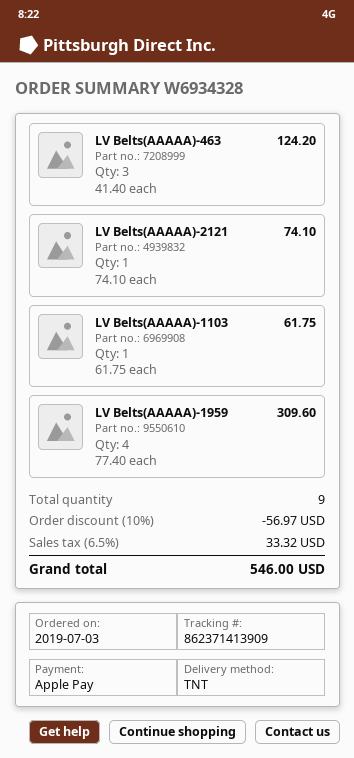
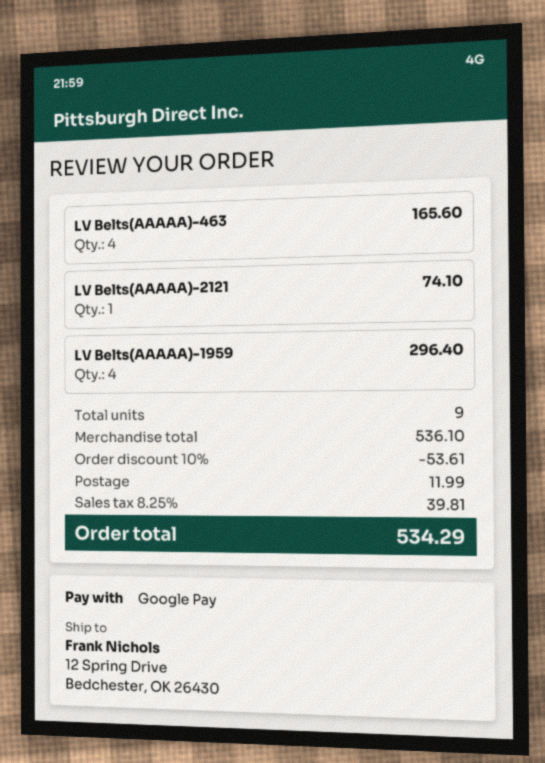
payment method: Apple Pay -> Google Pay
LV Belts(AAAAA)-463: 3 for 124.20 -> 4 for 165.60
LV Belts(AAAAA)-1103: 1 for 61.75 -> none
LV Belts(AAAAA)-1959: 4 for 309.60 -> 4 for 296.40
discount: 10% = 56.97 -> 10% = 53.61
shipping: none -> 11.99
tax: 6.5% = 33.32 -> 8.25% = 39.81
total: 546.00 -> 534.29

